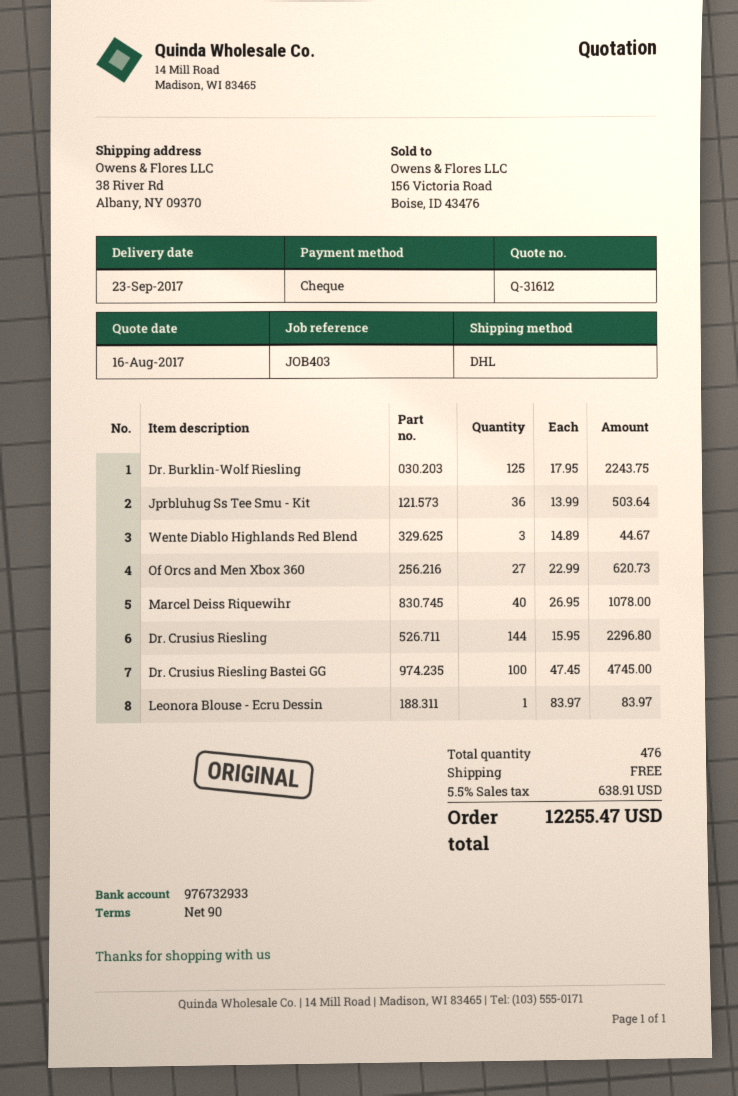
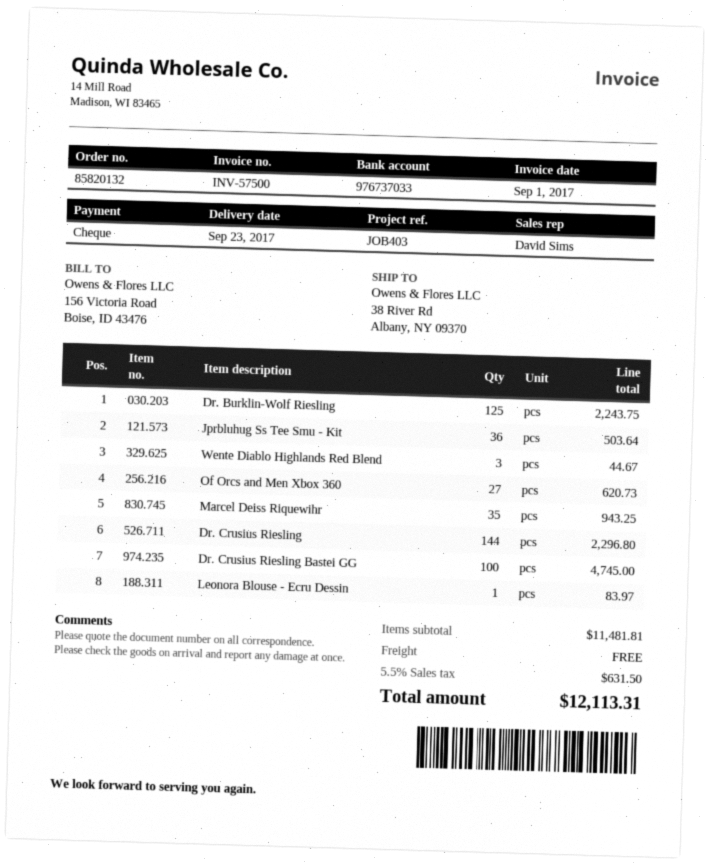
bank account: 976732933 -> 976737033
Marcel Deiss Riquewihr: 40 for 1078.00 -> 35 for 943.25
tax: 5.5% = 638.91 -> 5.5% = 631.50
total: 12255.47 -> 12113.31

